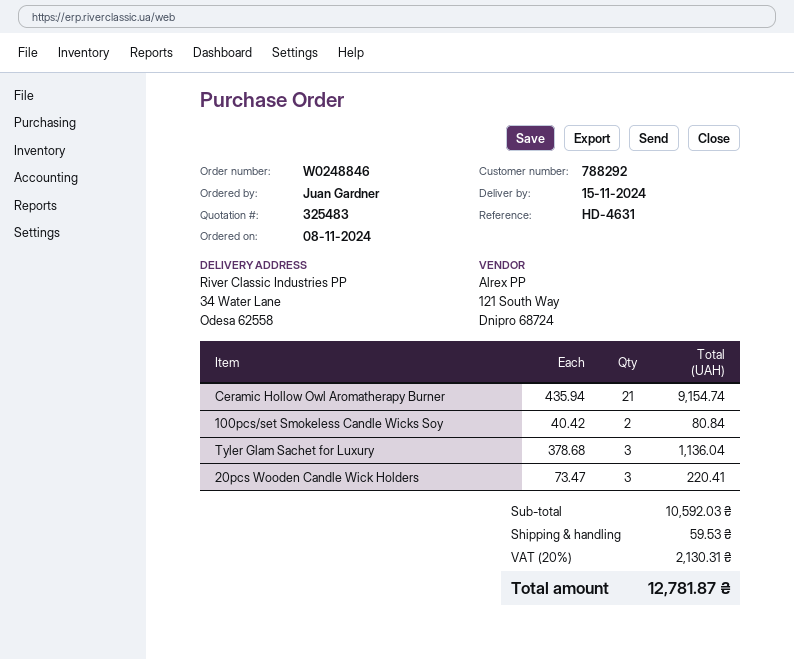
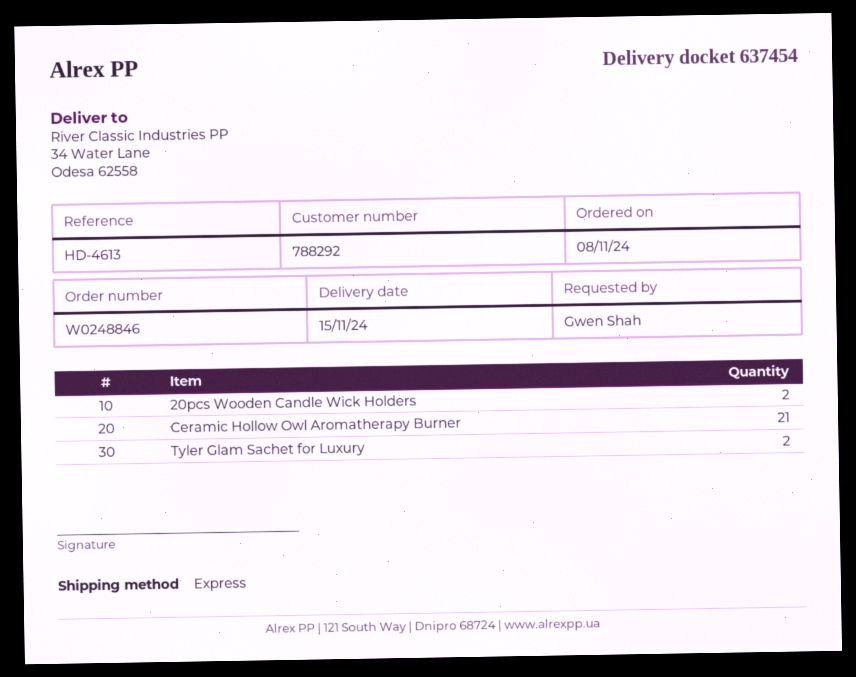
reference: HD-4631 -> HD-4613
ordered by: Juan Gardner -> Gwen Shah
100pcs/set Smokeless Candle Wicks Soy: 2 -> none
Tyler Glam Sachet for Luxury: 3 -> 2
20pcs Wooden Candle Wick Holders: 3 -> 2

